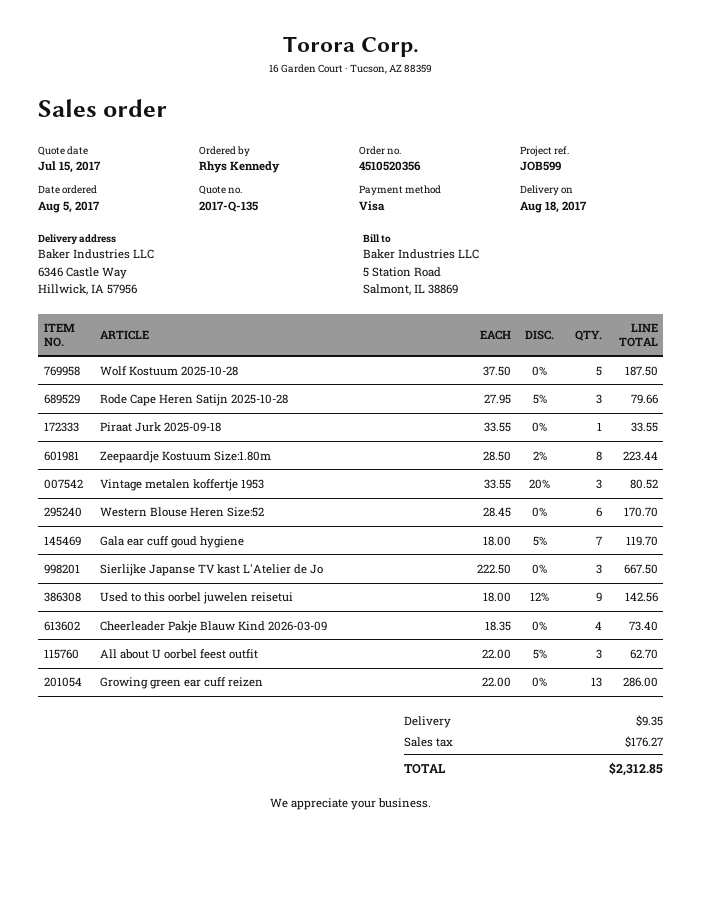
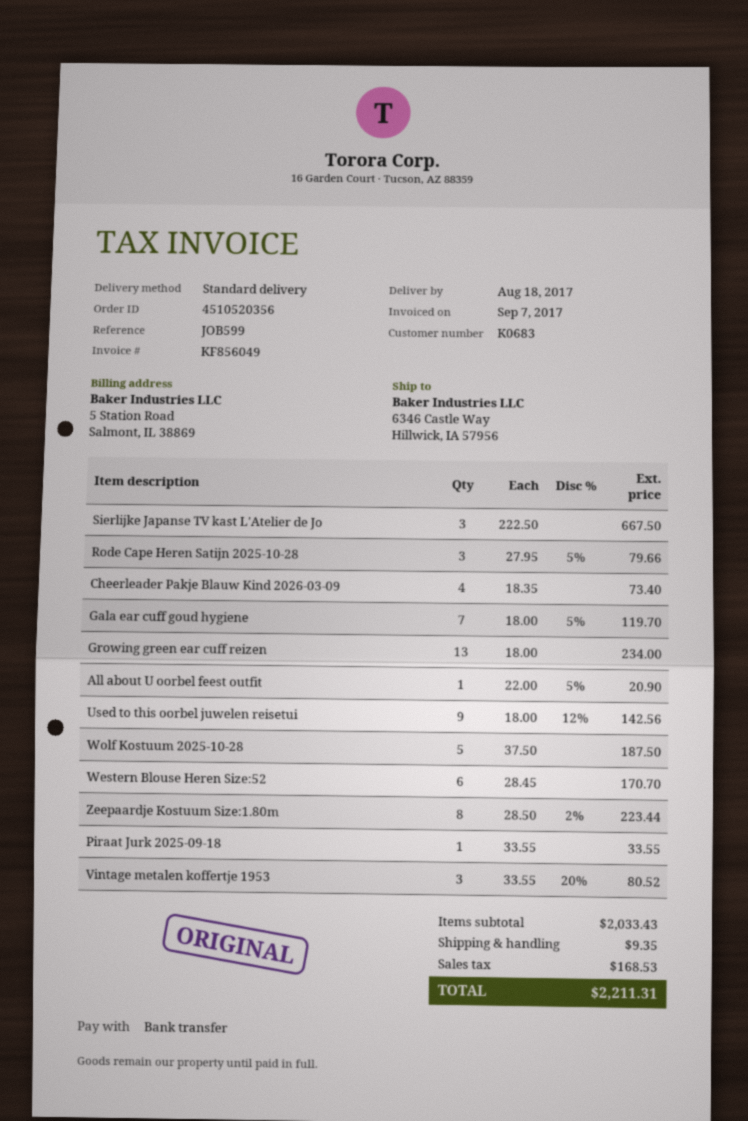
payment method: Visa -> bank transfer
All about U oorbel feest outfit: 3 x 22.00 - 5% = 62.70 -> 1 x 22.00 - 5% = 20.90
Growing green ear cuff reizen: 13 x 22.00 = 286.00 -> 13 x 18.00 = 234.00
tax: 176.27 -> 168.53
total: 2312.85 -> 2211.31

